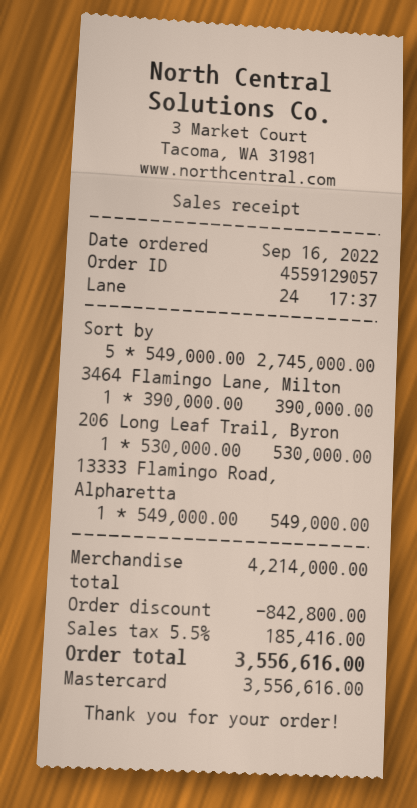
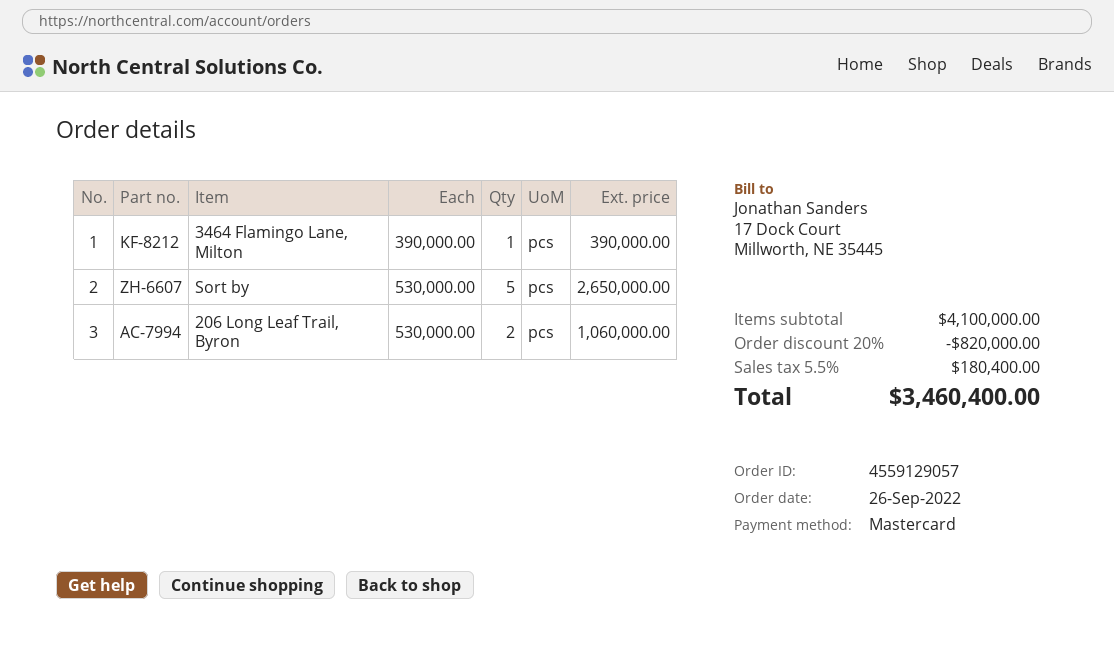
order date: 2022-09-16 -> 2022-09-26
Sort by: 5 x 549000.00 = 2745000.00 -> 5 x 530000.00 = 2650000.00
206 Long Leaf Trail, Byron: 1 x 530000.00 = 530000.00 -> 2 x 530000.00 = 1060000.00
13333 Flamingo Road, Alpharetta: 1 x 549000.00 = 549000.00 -> none
subtotal: 4214000.00 -> 4100000.00
discount: 842800.00 -> 820000.00
tax: 5.5% = 185416.00 -> 5.5% = 180400.00
total: 3556616.00 -> 3460400.00

